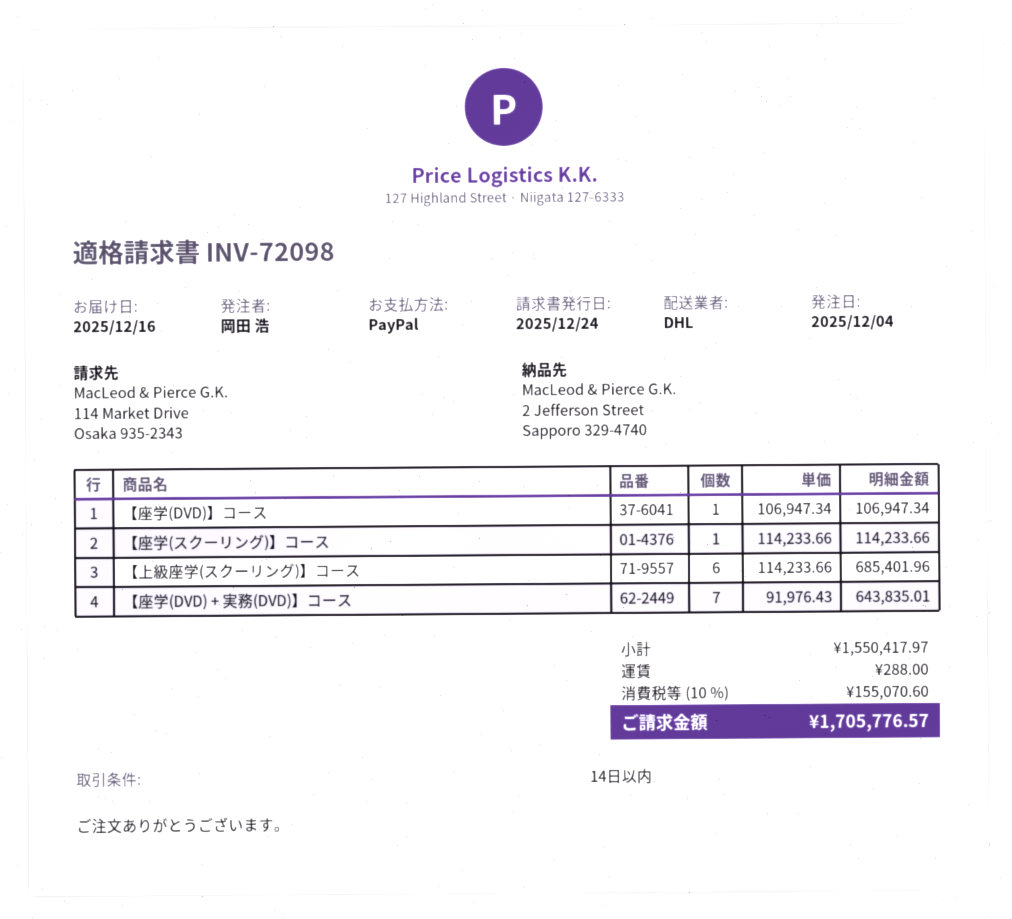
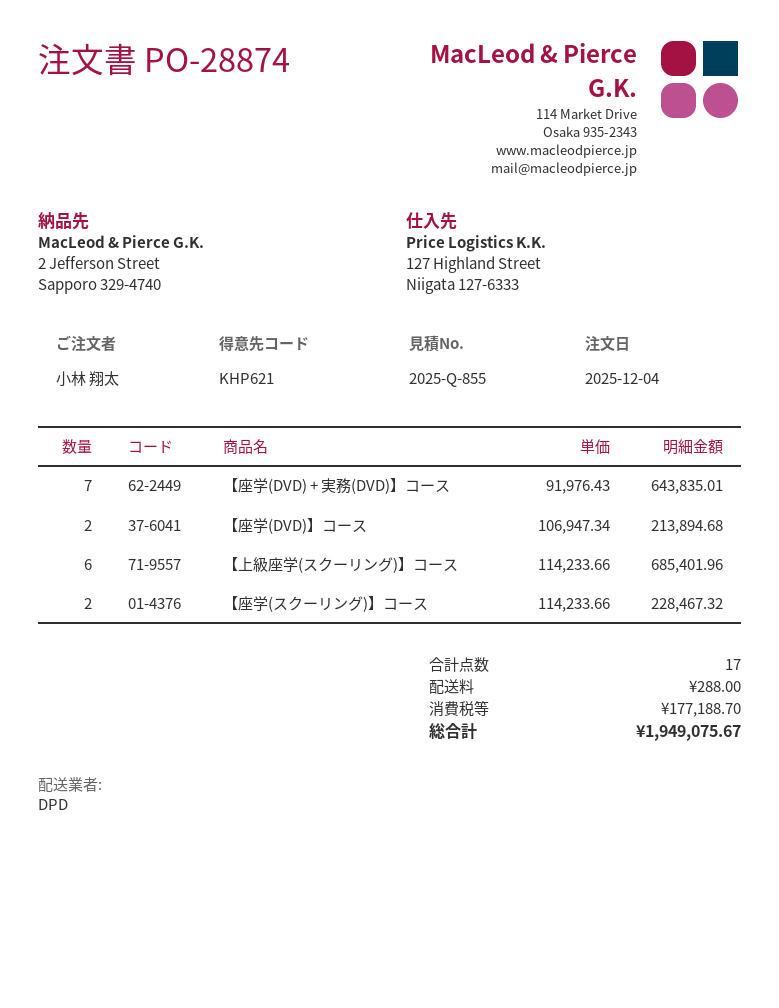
ordered by: 岡田 浩 -> 小林 翔太
shipping method: DHL -> DPD
【座学(DVD)】コース: 1 x 106947.34 = 106947.34 -> 2 x 106947.34 = 213894.68
【座学(スクーリング)】コース: 1 x 114233.66 = 114233.66 -> 2 x 114233.66 = 228467.32
tax: 155070.60 -> 177188.70
total: 1705776.57 -> 1949075.67

